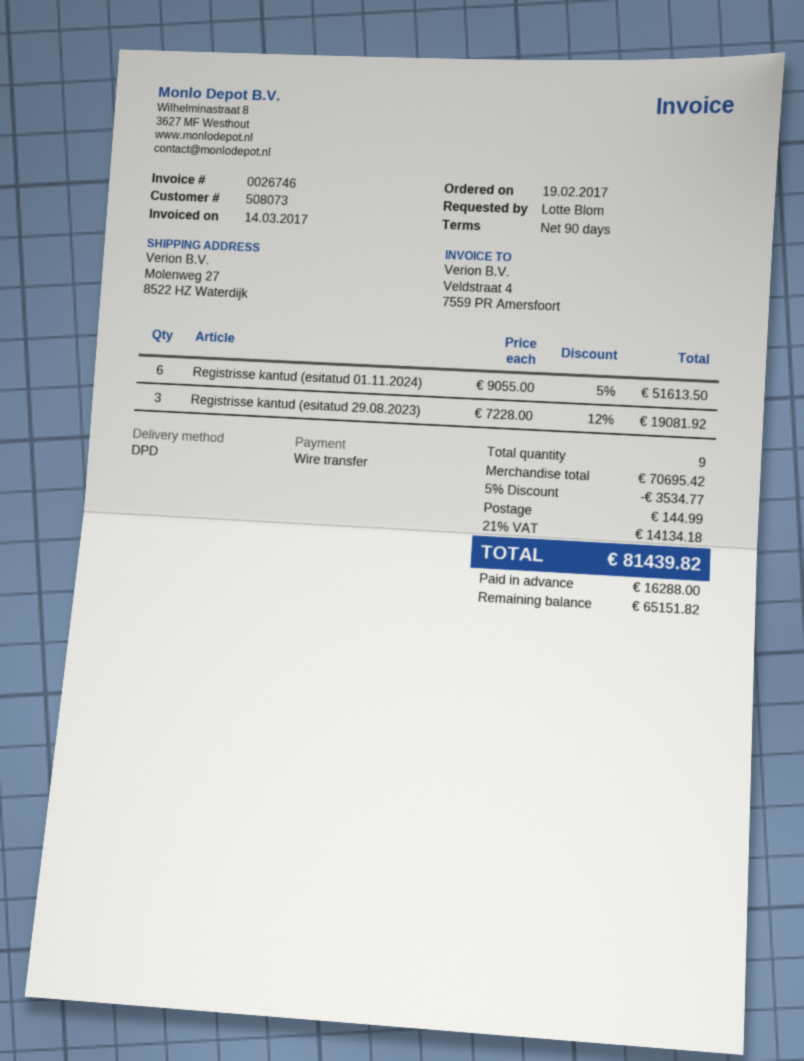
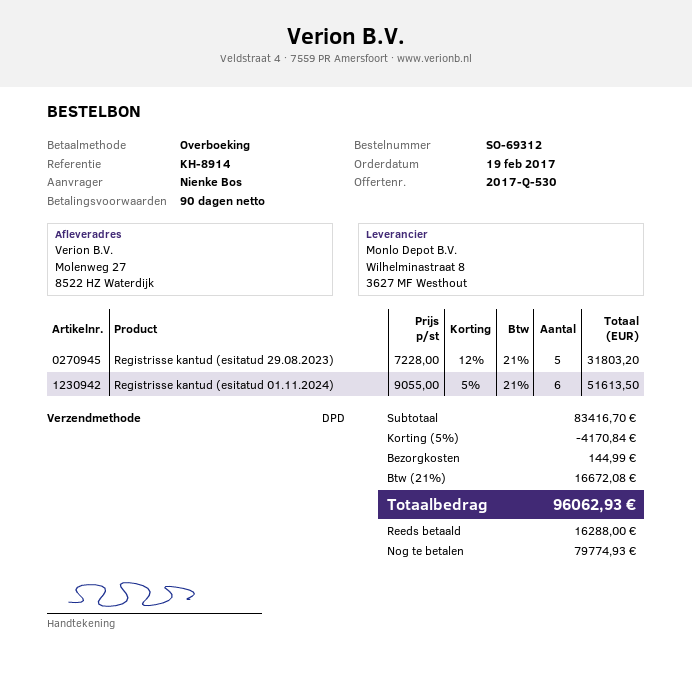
ordered by: Lotte Blom -> Nienke Bos
Registrisse kantud (esitatud 29.08.2023): 3 x 7228.00 - 12% = 19081.92 -> 5 x 7228.00 - 12% = 31803.20
subtotal: 70695.42 -> 83416.70
discount: 5% = 3534.77 -> 5% = 4170.84
tax: 21% = 14134.18 -> 21% = 16672.08
total: 81439.82 -> 96062.93
balance: 65151.82 -> 79774.93

